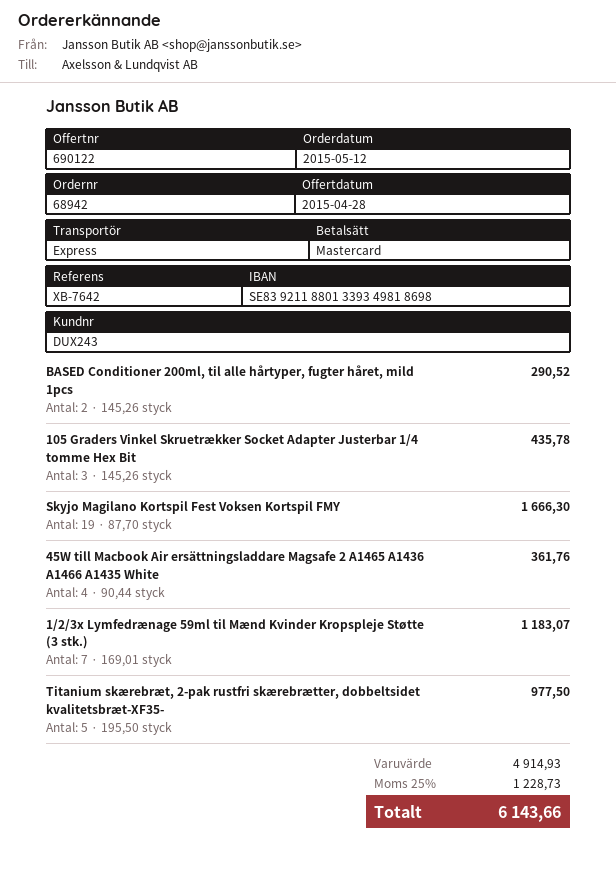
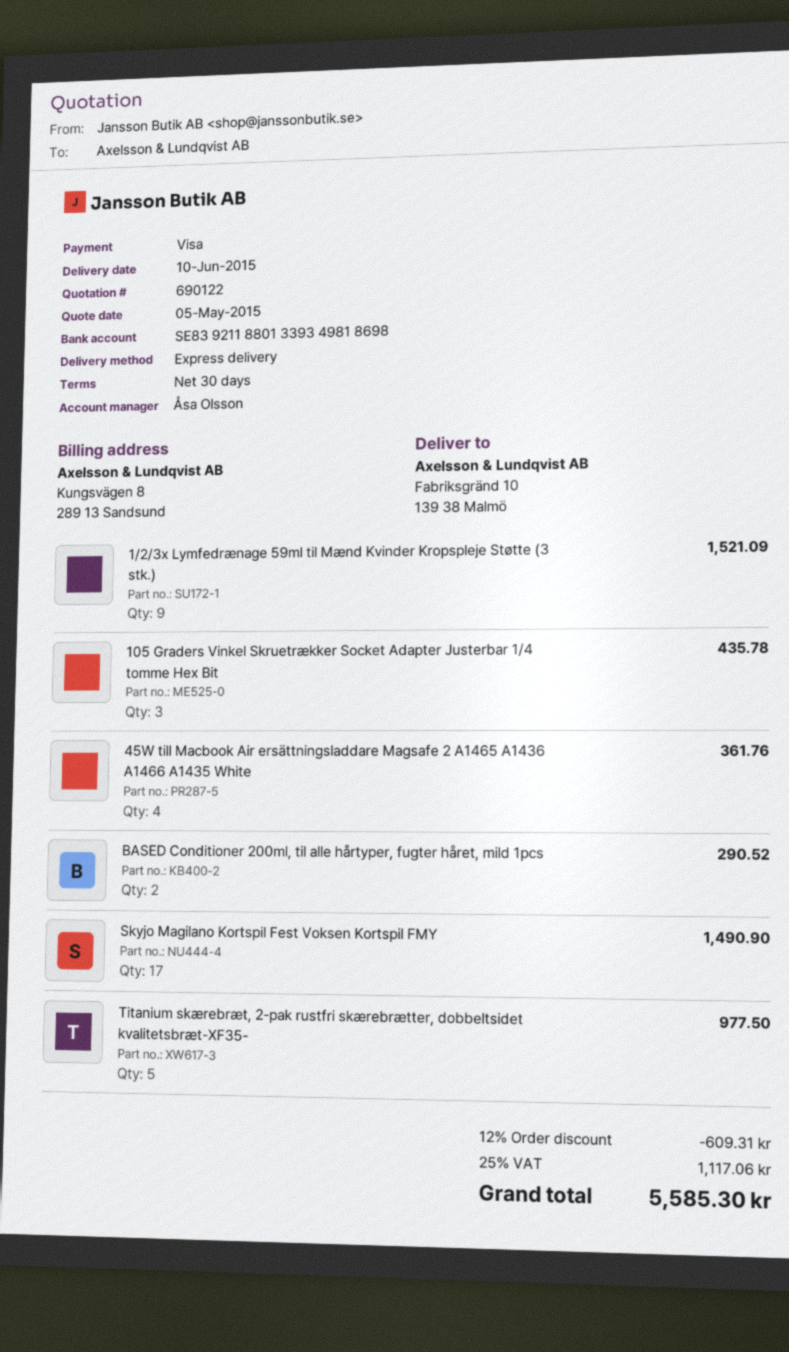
quote date: 2015-04-28 -> 2015-05-05
payment method: Mastercard -> Visa
Skyjo Magilano Kortspil Fest Voksen Kortspil FMY: 19 for 1666.30 -> 17 for 1490.90
1/2/3x Lymfedrænage 59ml til Mænd Kvinder Kropspleje Støtte (3 stk.): 7 for 1183.07 -> 9 for 1521.09
discount: none -> 12% = 609.31
tax: 25% = 1228.73 -> 25% = 1117.06
total: 6143.66 -> 5585.30

